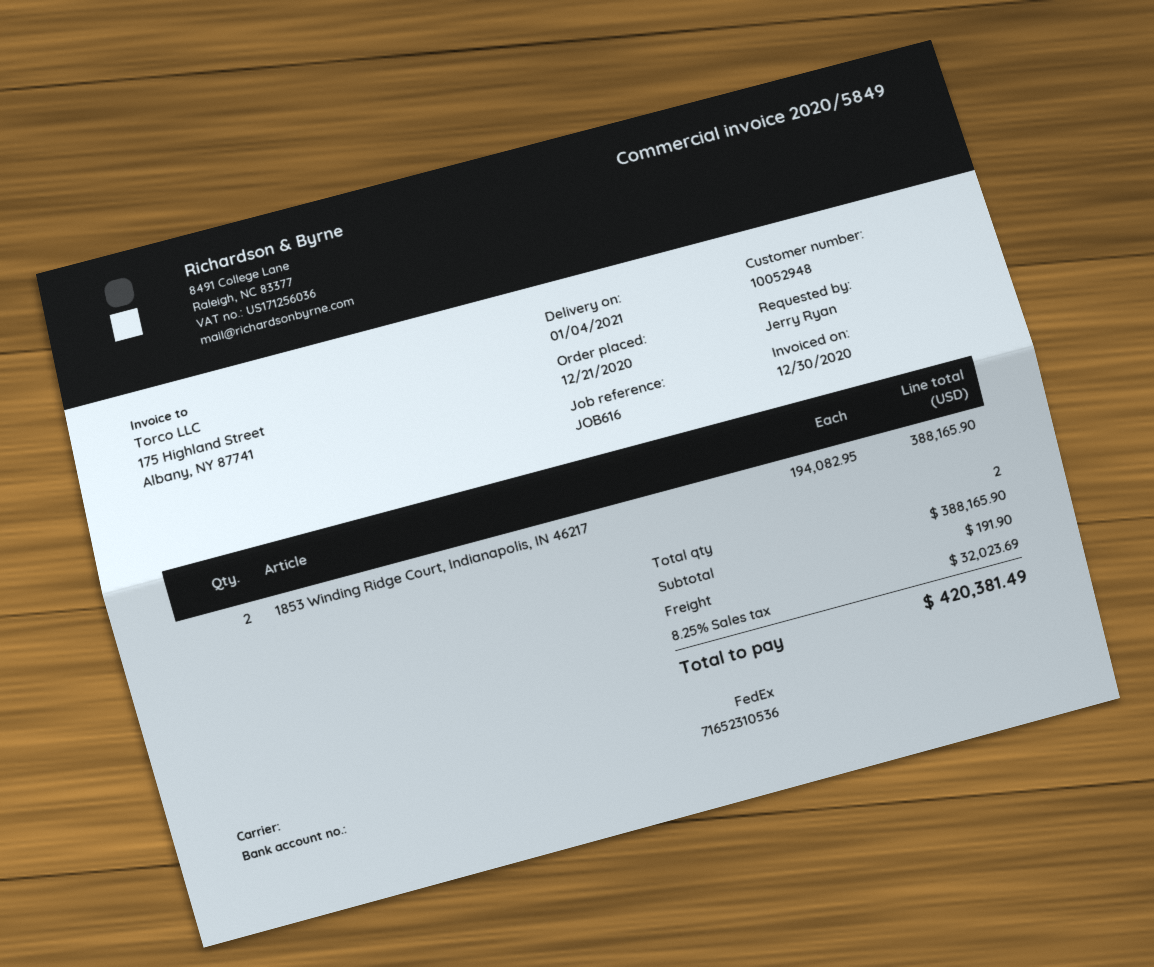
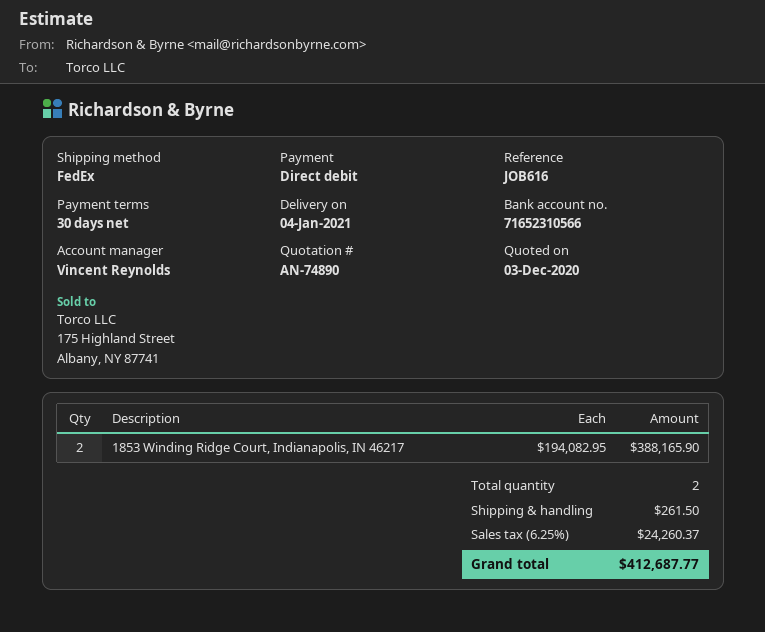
bank account: 71652310536 -> 71652310566
shipping: 191.90 -> 261.50
tax: 8.25% = 32023.69 -> 6.25% = 24260.37
total: 420381.49 -> 412687.77

